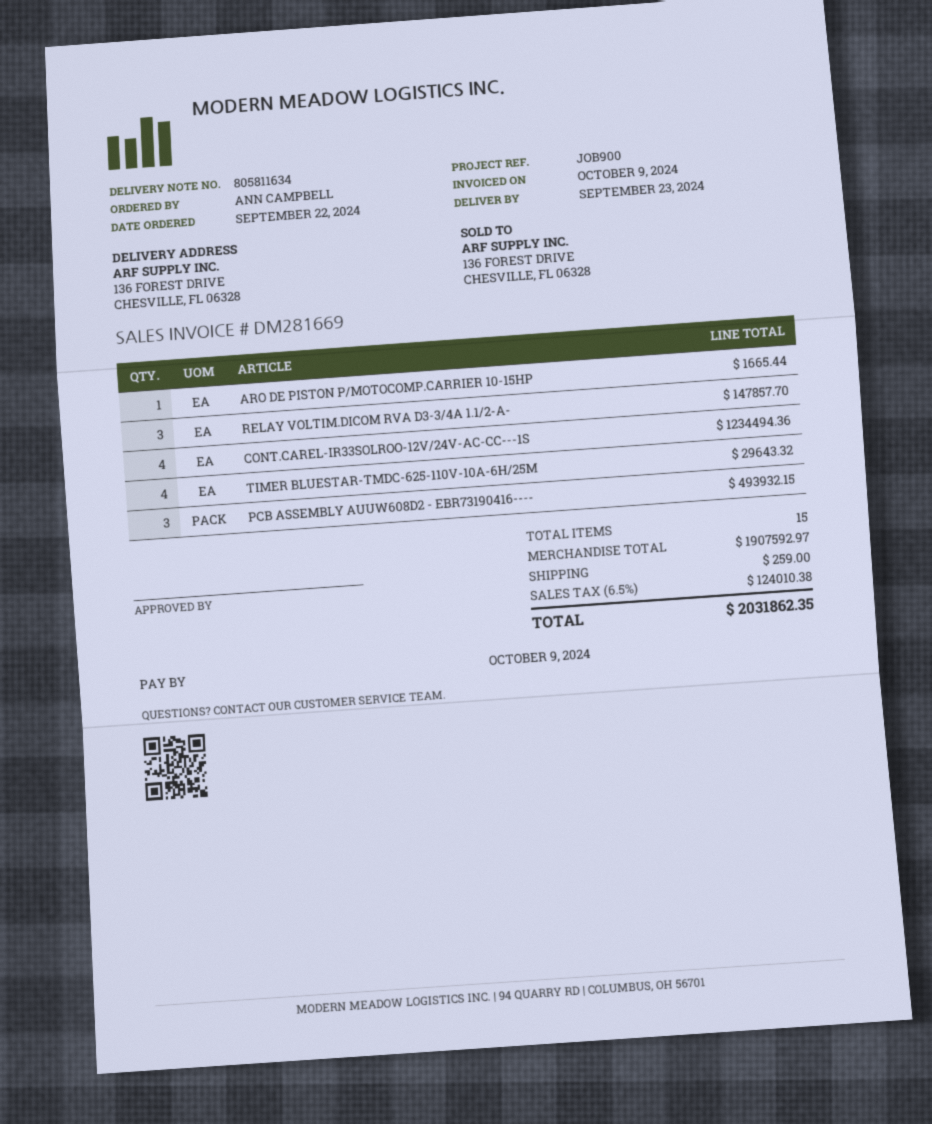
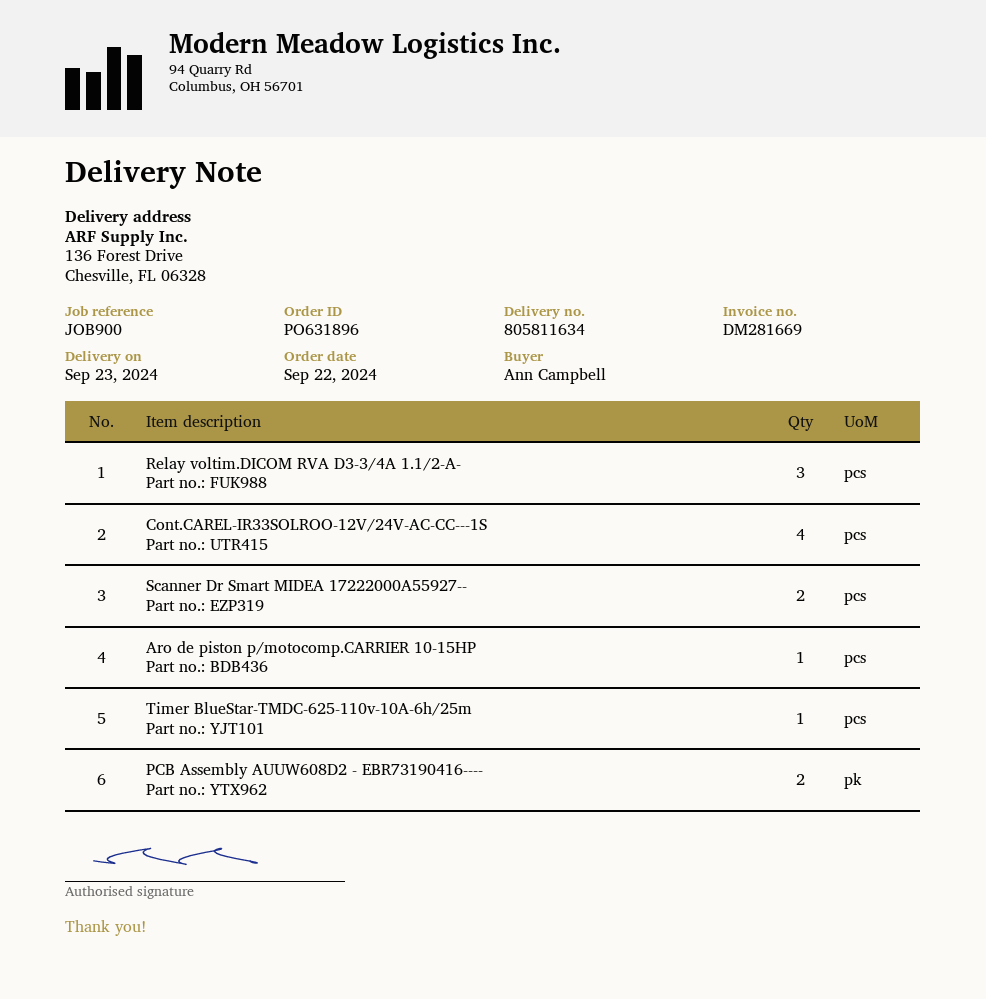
TIMER BLUESTAR-TMDC-625-110V-10A-6H/25M: 4 -> 1
PCB ASSEMBLY AUUW608D2 - EBR73190416----: 3 -> 2
Scanner Dr Smart MIDEA 17222000A55927--: none -> 2

